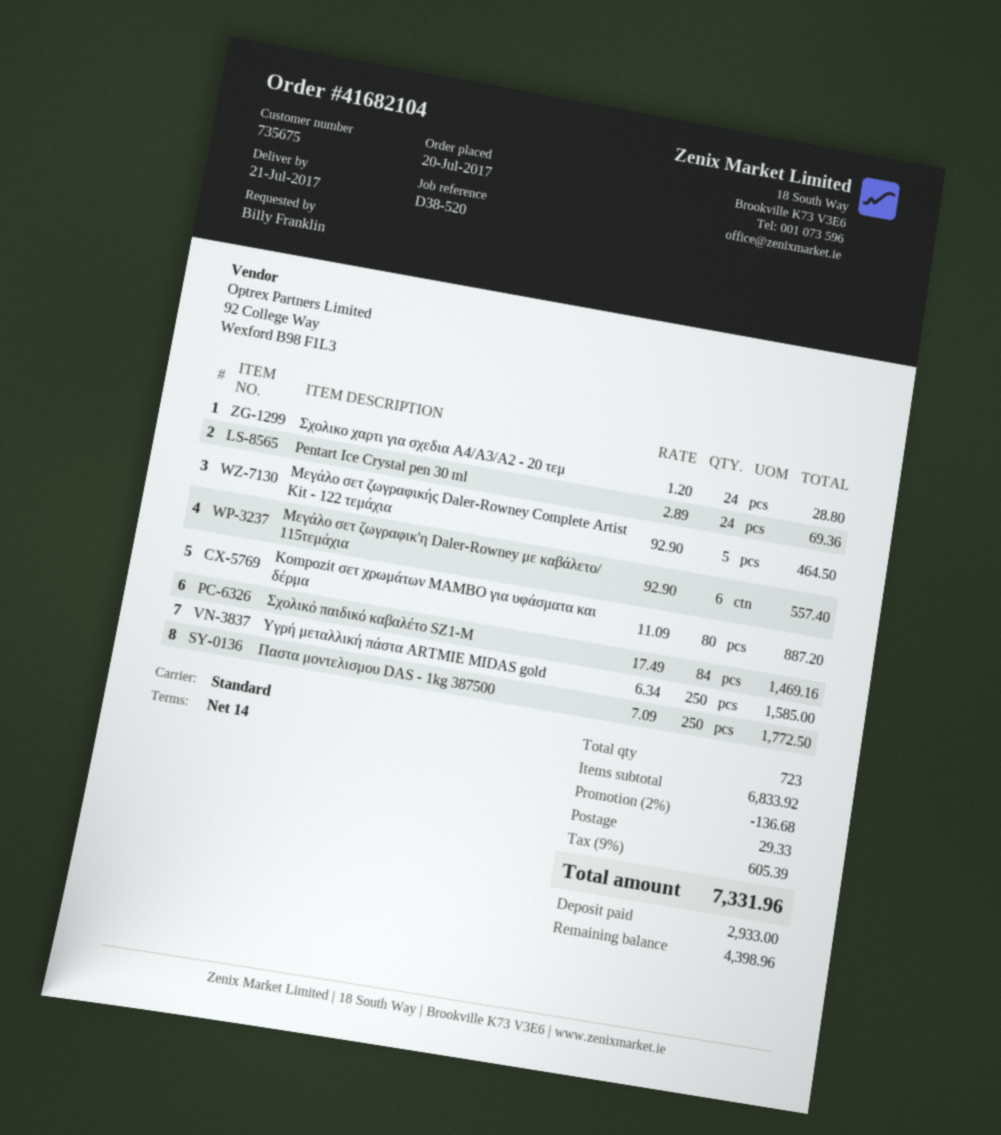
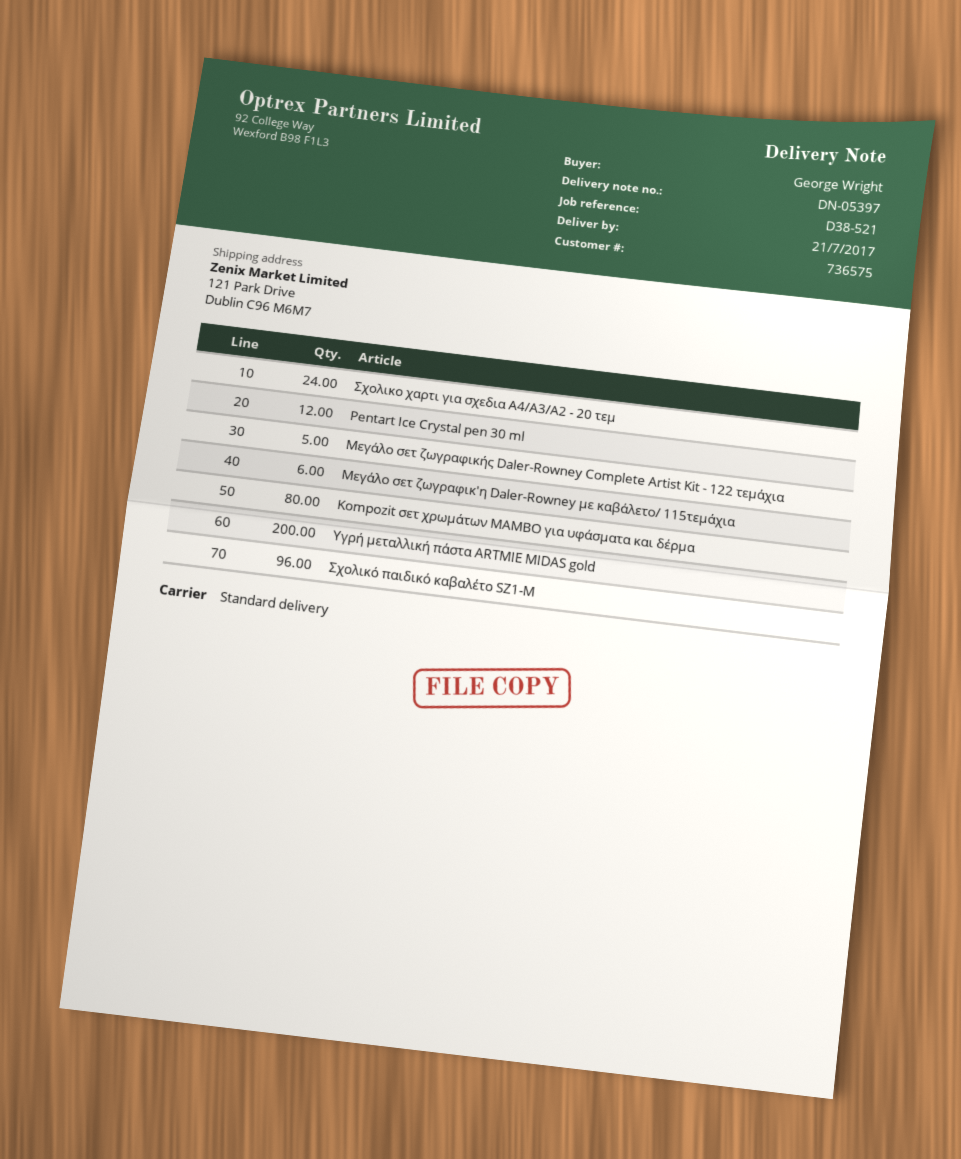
customer number: 735675 -> 736575
reference: D38-520 -> D38-521
ordered by: Billy Franklin -> George Wright
Pentart Ice Crystal pen 30 ml: 24 -> 12
Σχολικό παιδικό καβαλέτο SZ1-M: 84 -> 96
Υγρή μεταλλική πάστα ARTMIE MIDAS gold: 250 -> 200
Παστα μοντελισμου DAS - 1kg 387500: 250 -> none

